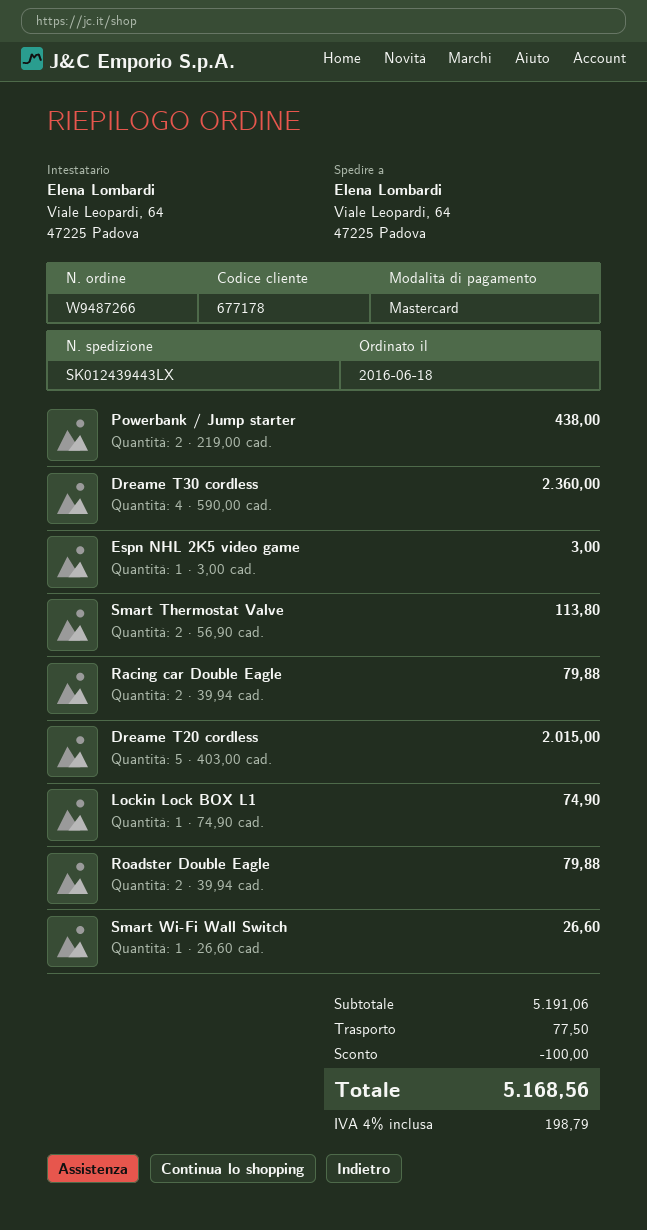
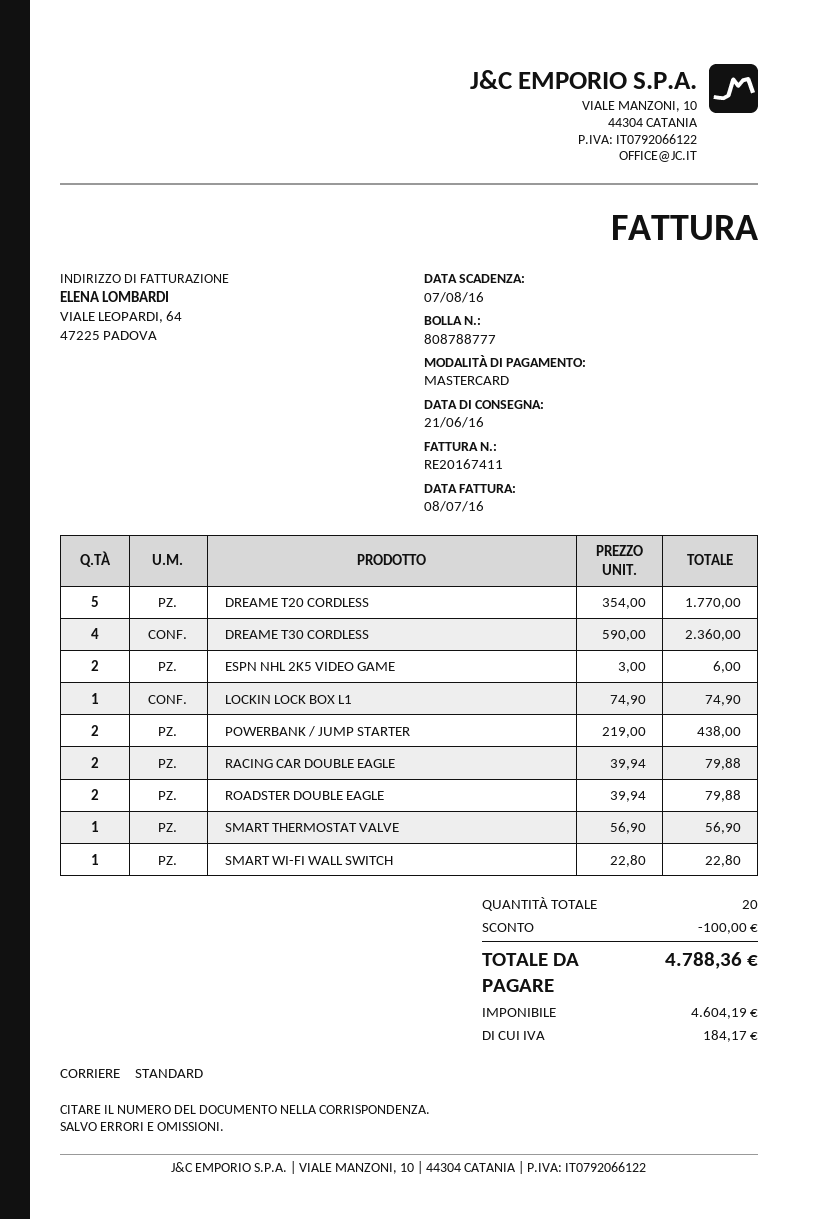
Espn NHL 2K5 video game: 1 x 3.00 = 3.00 -> 2 x 3.00 = 6.00
Smart Thermostat Valve: 2 x 56.90 = 113.80 -> 1 x 56.90 = 56.90
Dreame T20 cordless: 5 x 403.00 = 2015.00 -> 5 x 354.00 = 1770.00
Smart Wi-Fi Wall Switch: 1 x 26.60 = 26.60 -> 1 x 22.80 = 22.80
shipping: 77.50 -> none
tax: 198.79 -> 184.17
total: 5168.56 -> 4788.36

